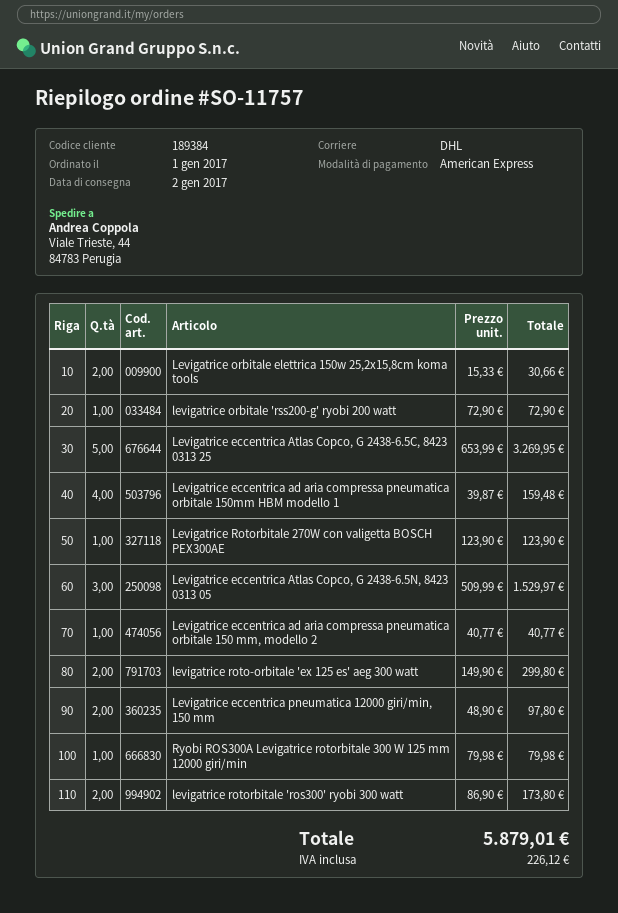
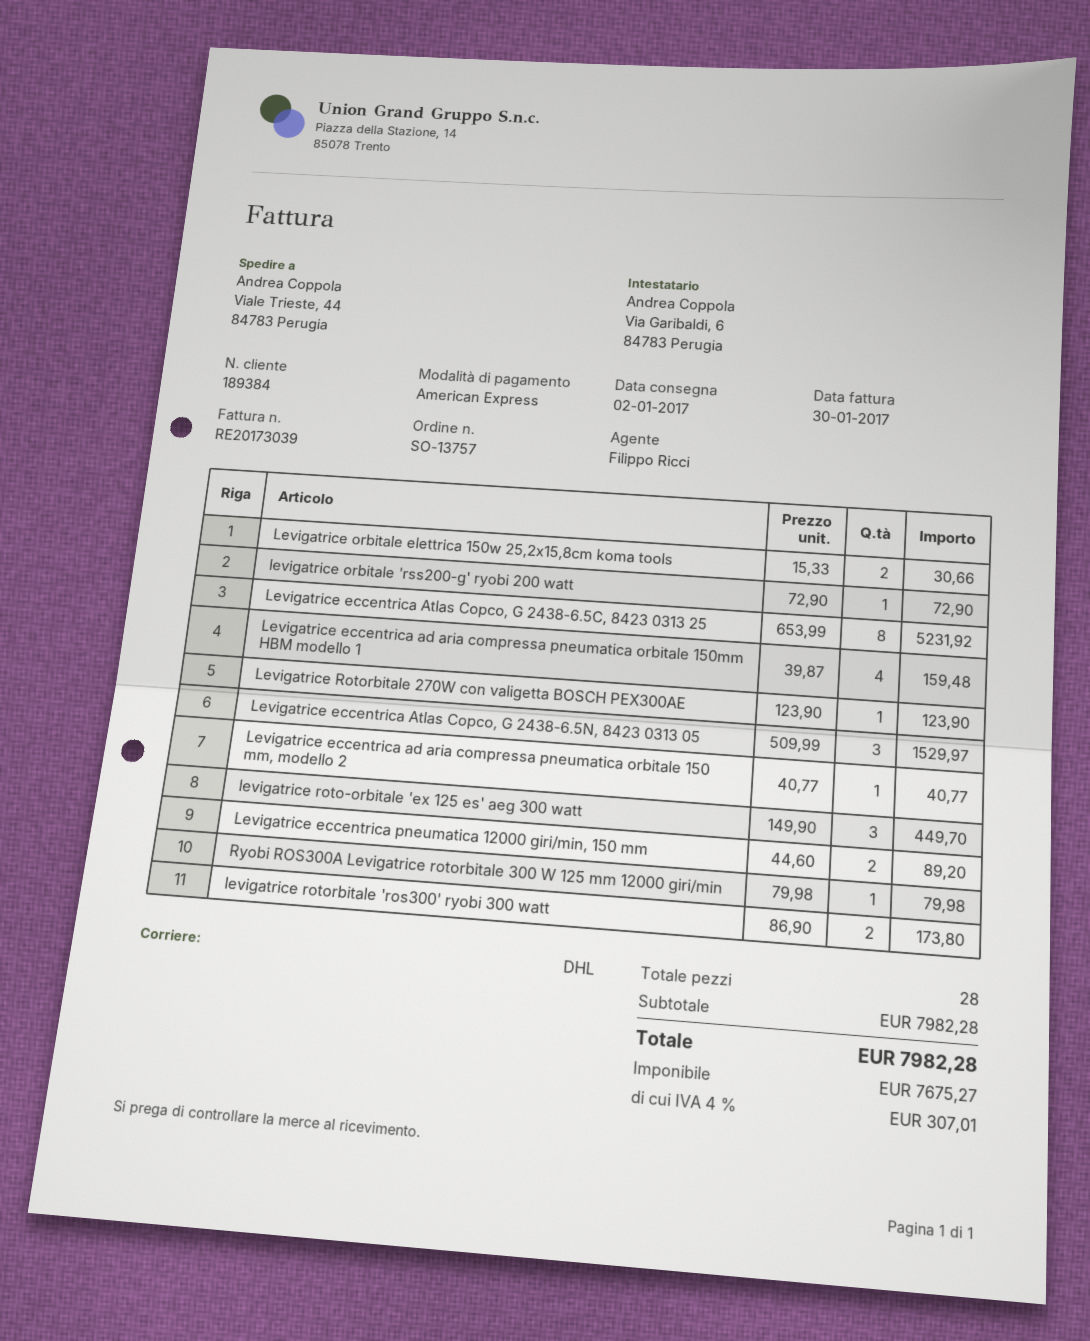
order number: SO-11757 -> SO-13757
Levigatrice eccentrica Atlas Copco, G 2438-6.5C, 8423 0313 25: 5 x 653.99 = 3269.95 -> 8 x 653.99 = 5231.92
levigatrice roto-orbitale 'ex 125 es' aeg 300 watt: 2 x 149.90 = 299.80 -> 3 x 149.90 = 449.70
Levigatrice eccentrica pneumatica 12000 giri/min, 150 mm: 2 x 48.90 = 97.80 -> 2 x 44.60 = 89.20
tax: 226.12 -> 307.01
total: 5879.01 -> 7982.28

